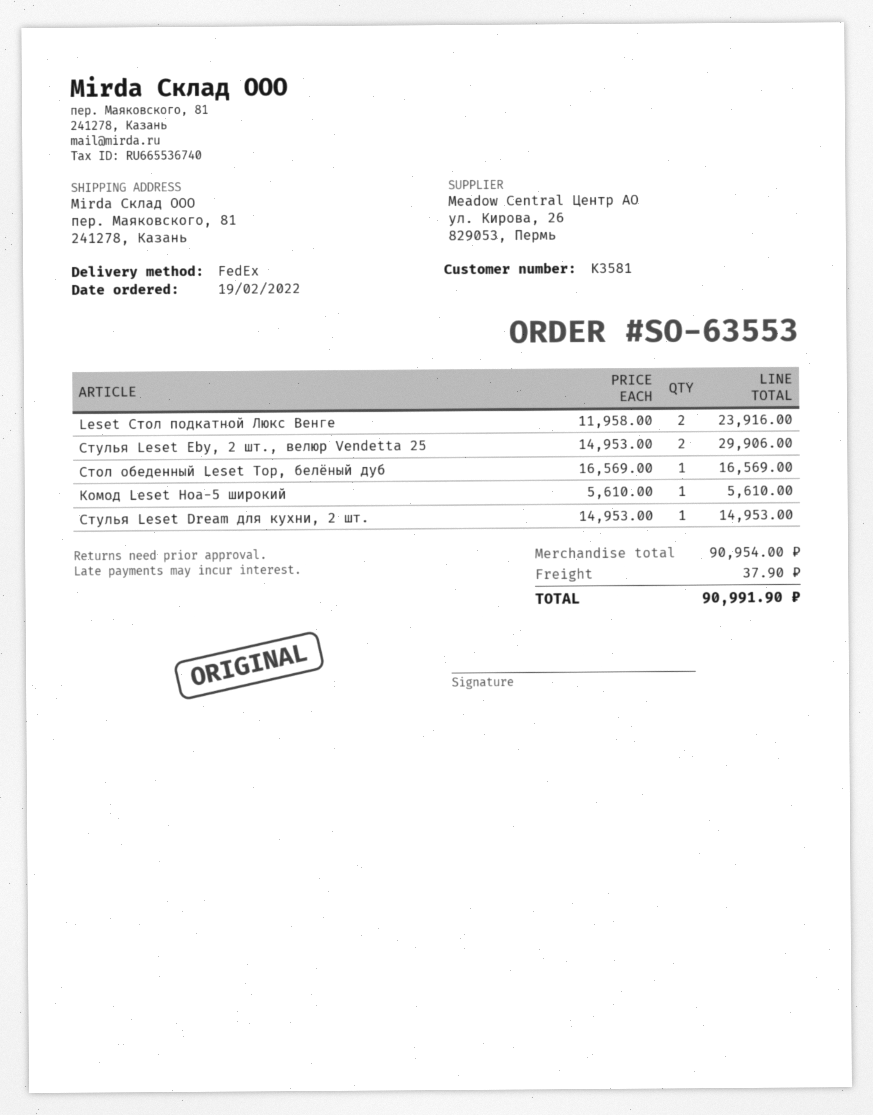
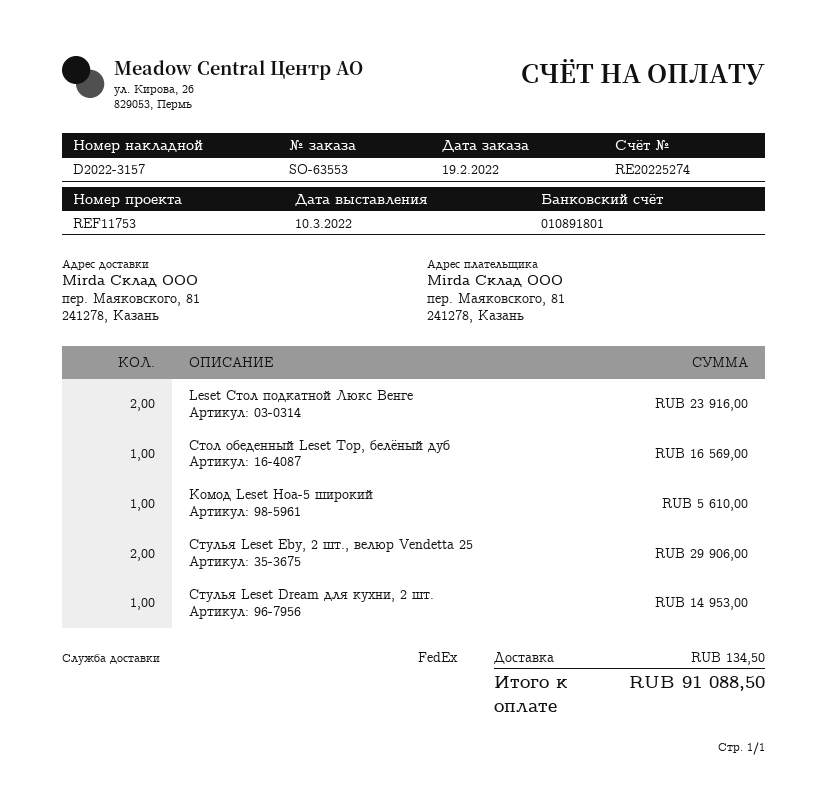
shipping: 37.90 -> 134.50
total: 90991.90 -> 91088.50

